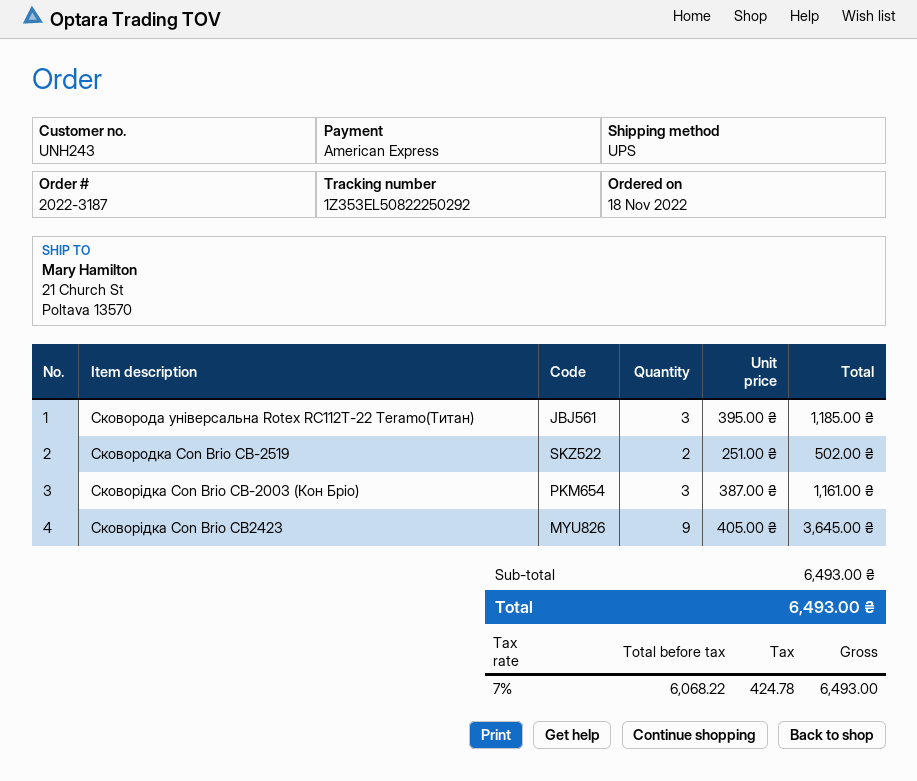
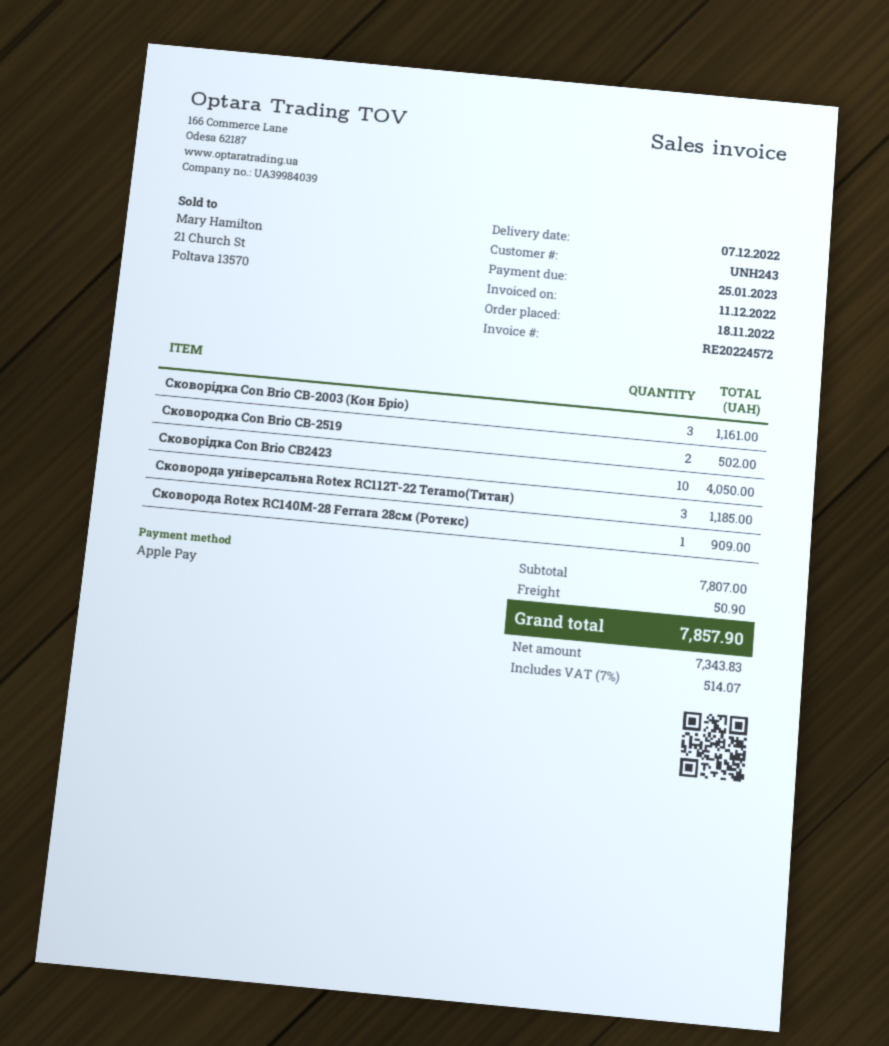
payment method: American Express -> Apple Pay
Сковорідка Con Brio СВ2423: 9 for 3645.00 -> 10 for 4050.00
Сковорода Rotex RC140M-28 Ferrara 28см (Ротекс): none -> 1 for 909.00
subtotal: 6493.00 -> 7807.00
shipping: none -> 50.90
net: 6068.22 -> 7343.83
tax: 7% = 424.78 -> 7% = 514.07
total: 6493.00 -> 7857.90

